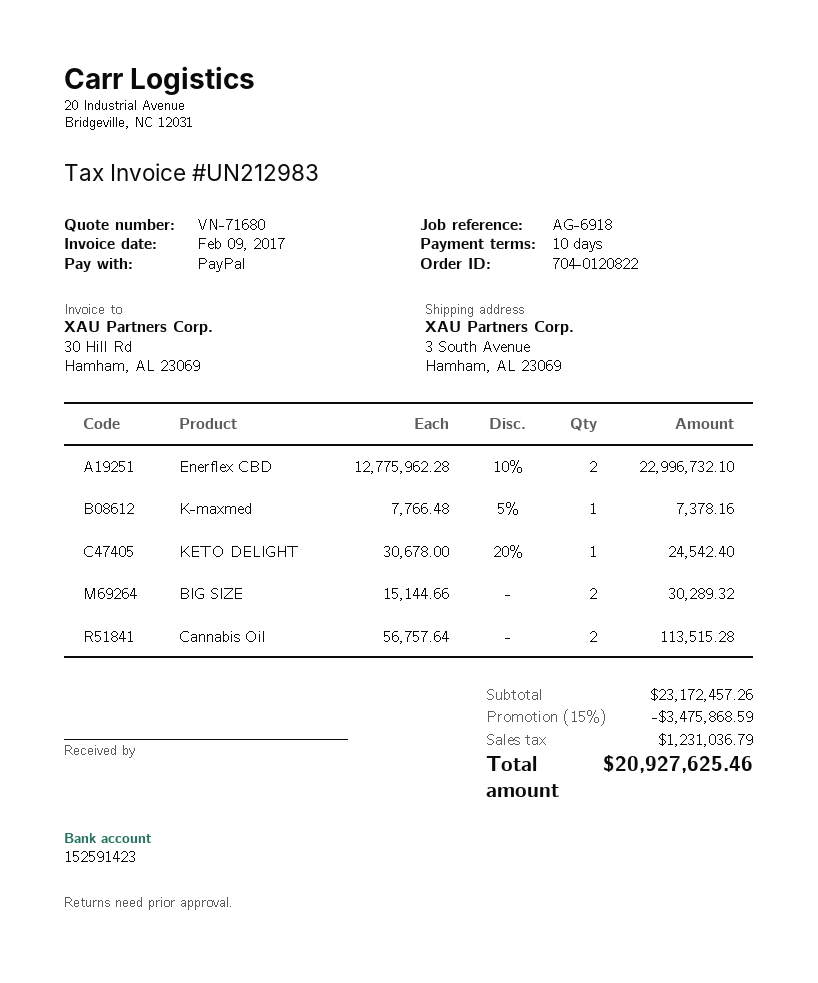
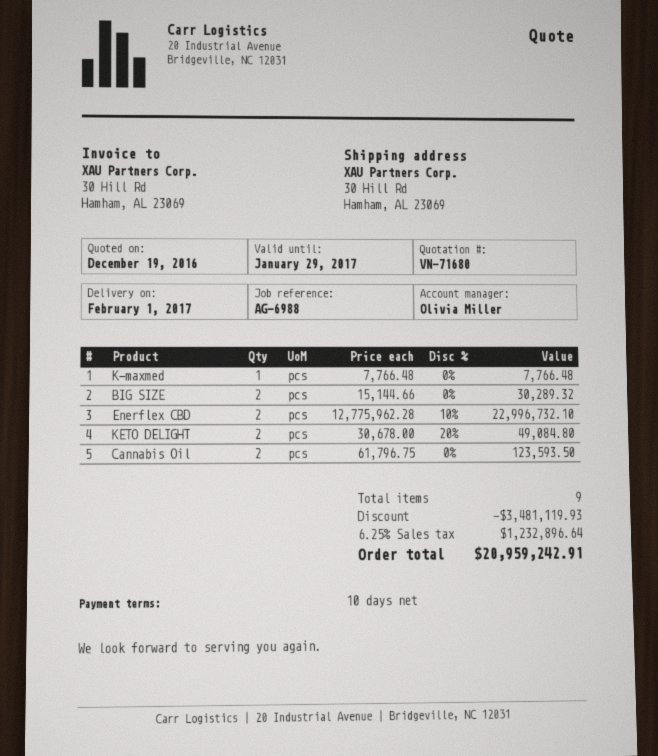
reference: AG-6918 -> AG-6988
ship to: 3 South Avenue, Hamham, AL 23069 -> 30 Hill Rd, Hamham, AL 23069
K-maxmed: 1 x 7766.48 - 5% = 7378.16 -> 1 x 7766.48 = 7766.48
KETO DELIGHT: 1 x 30678.00 - 20% = 24542.40 -> 2 x 30678.00 - 20% = 49084.80
Cannabis Oil: 2 x 56757.64 = 113515.28 -> 2 x 61796.75 = 123593.50
discount: 3475868.59 -> 3481119.93
tax: 1231036.79 -> 1232896.64
total: 20927625.46 -> 20959242.91

